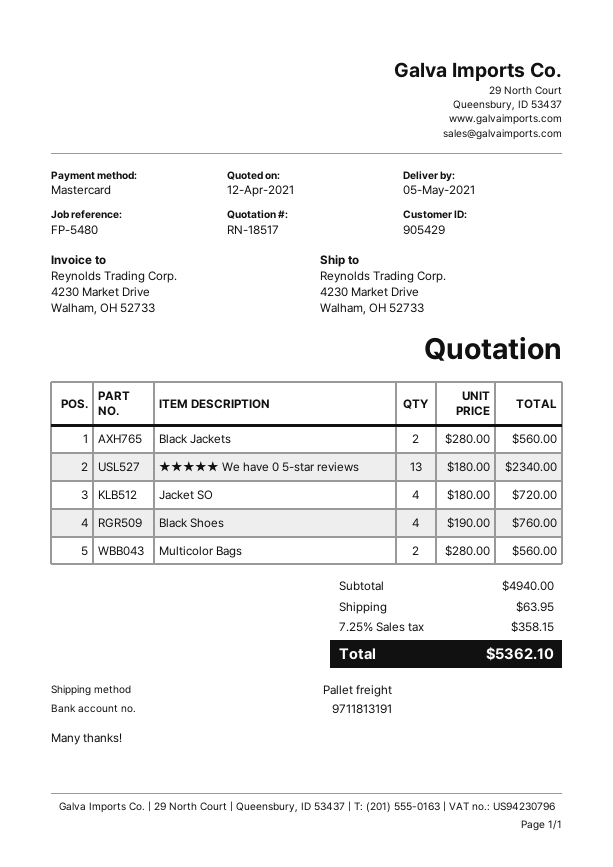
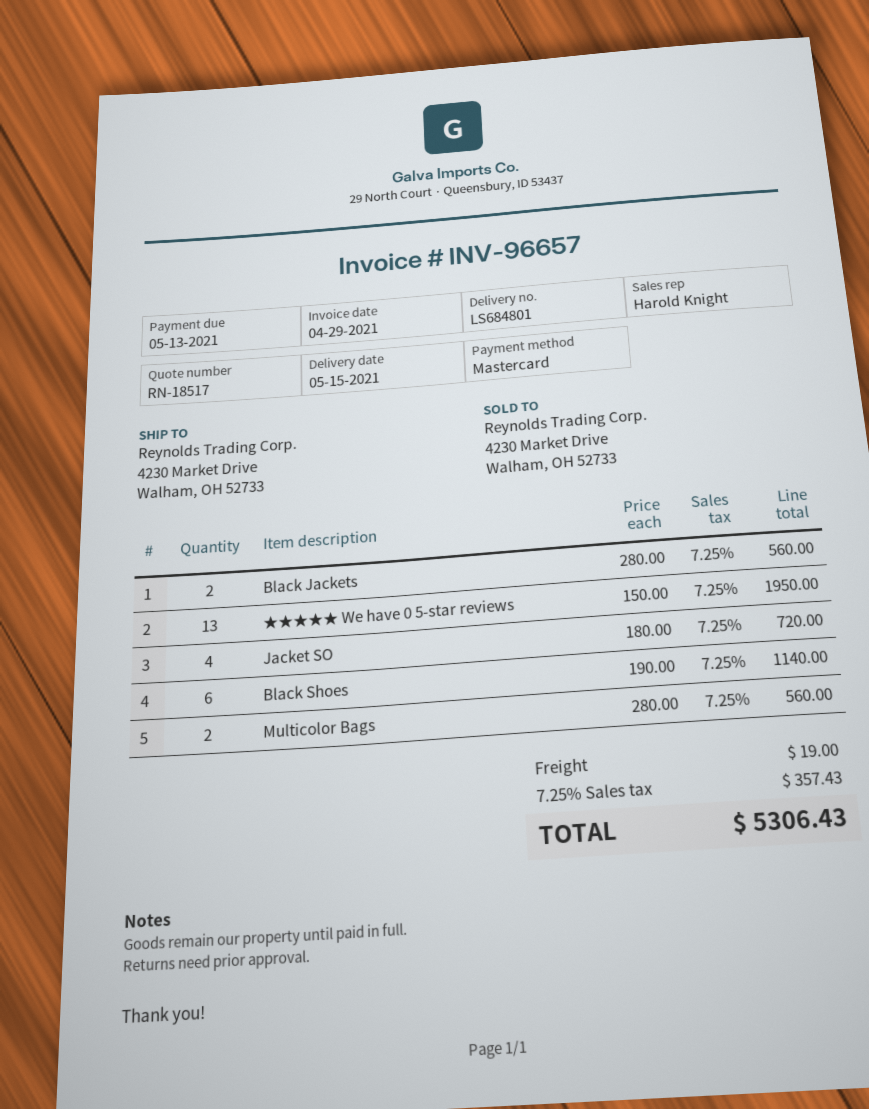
delivery date: 2021-05-05 -> 2021-05-15
★★★★★ We have 0 5-star reviews: 13 x 180.00 = 2340.00 -> 13 x 150.00 = 1950.00
Black Shoes: 4 x 190.00 = 760.00 -> 6 x 190.00 = 1140.00
shipping: 63.95 -> 19.00
tax: 7.25% = 358.15 -> 7.25% = 357.43
total: 5362.10 -> 5306.43

